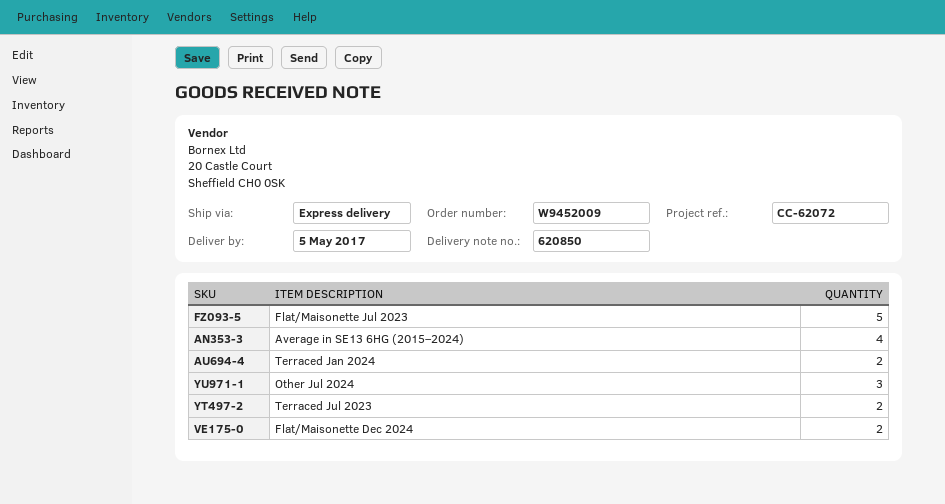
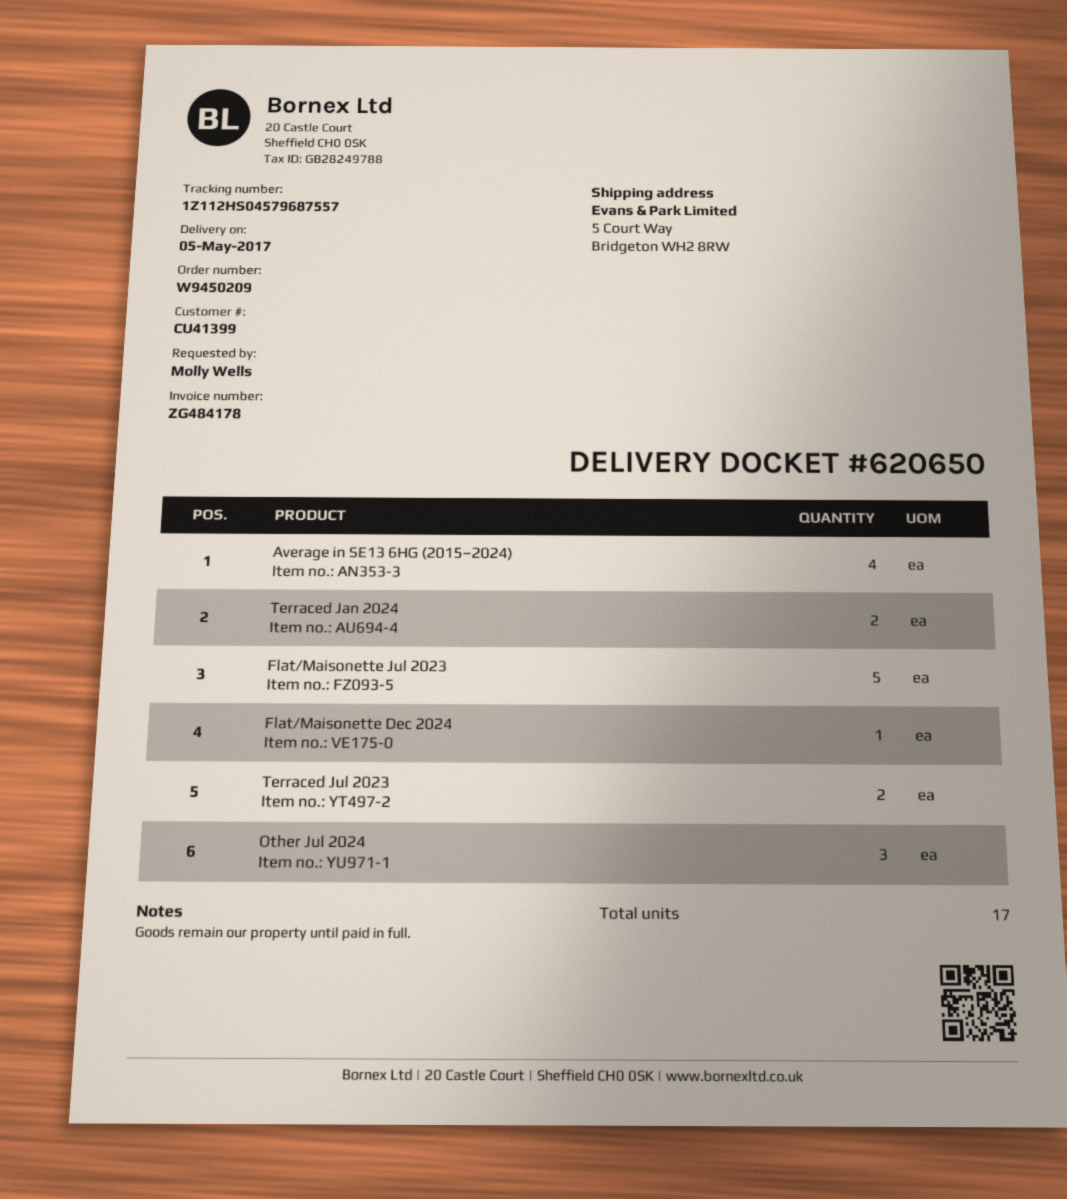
order number: W9452009 -> W9450209
delivery note number: 620850 -> 620650
Flat/Maisonette Dec 2024: 2 -> 1

